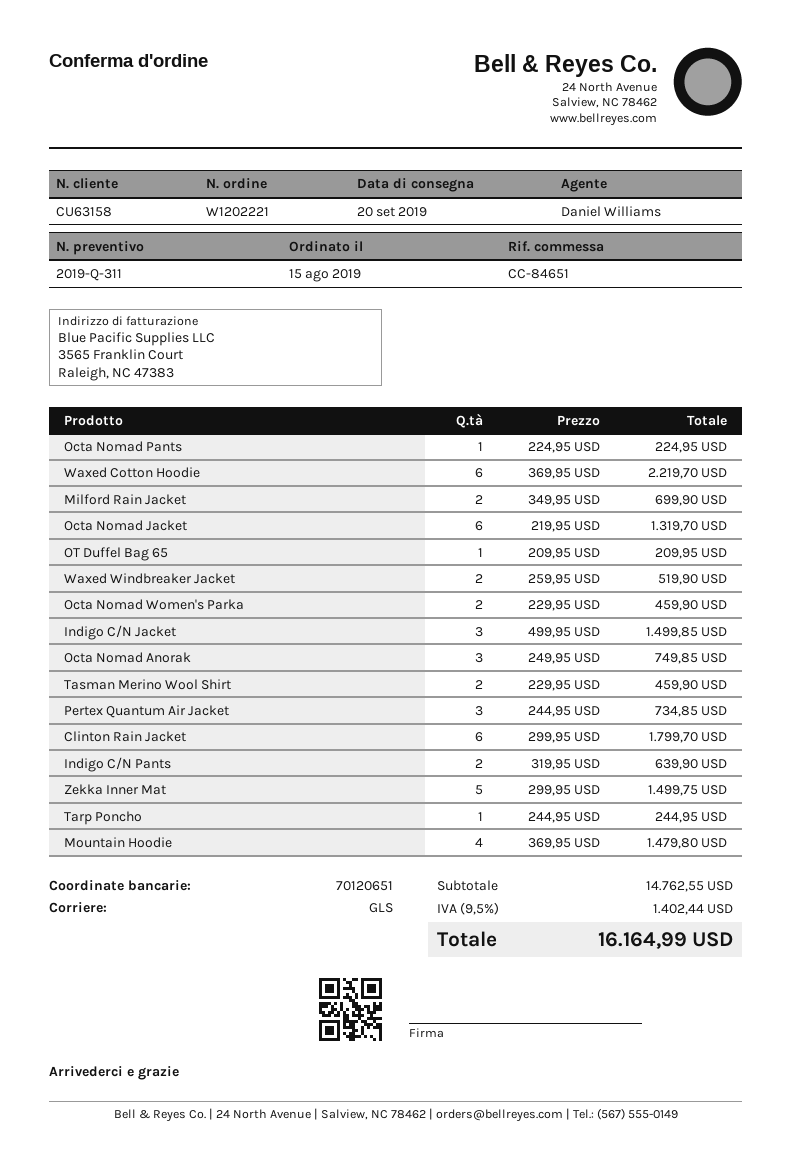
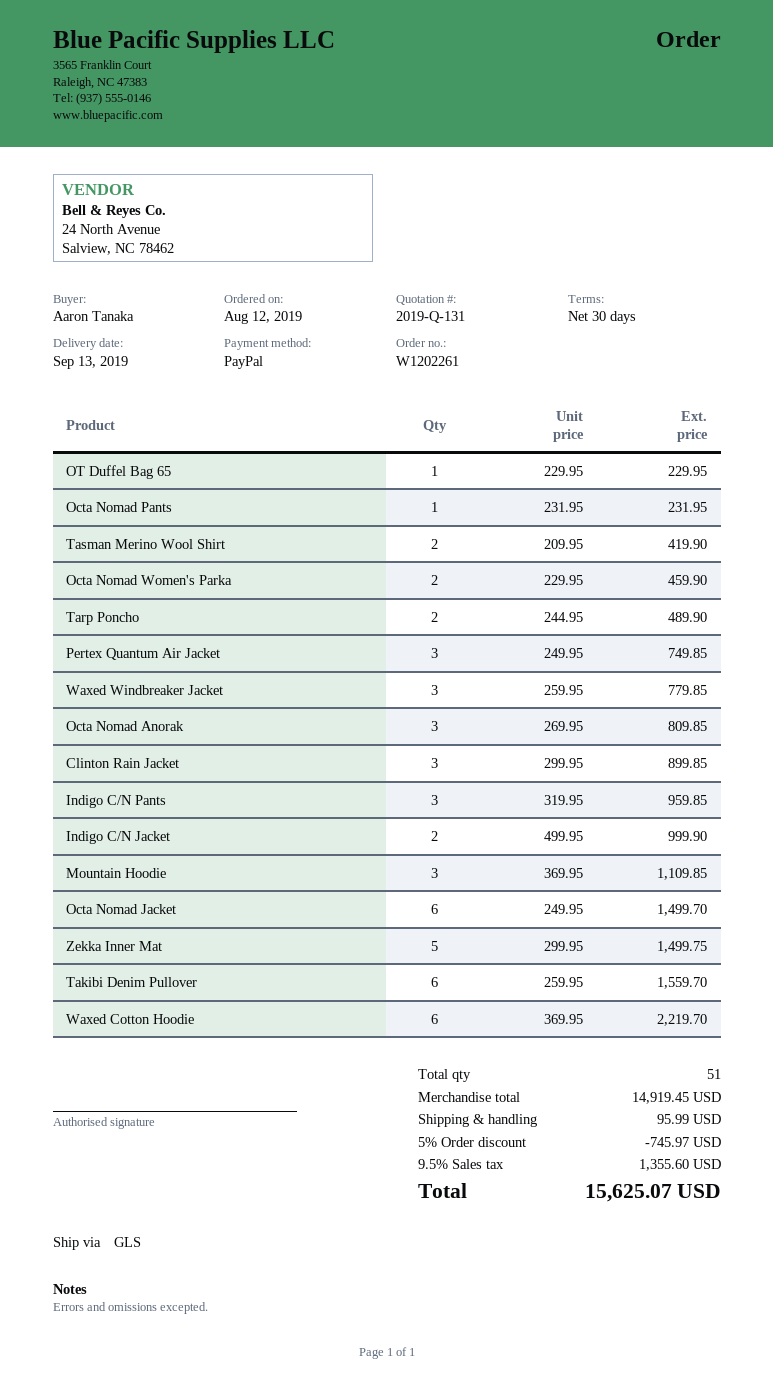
quote number: 2019-Q-311 -> 2019-Q-131
order number: W1202221 -> W1202261
order date: 2019-08-15 -> 2019-08-12
delivery date: 2019-09-20 -> 2019-09-13
Octa Nomad Pants: 1 x 224.95 = 224.95 -> 1 x 231.95 = 231.95
Milford Rain Jacket: 2 x 349.95 = 699.90 -> none
Octa Nomad Jacket: 6 x 219.95 = 1319.70 -> 6 x 249.95 = 1499.70
OT Duffel Bag 65: 1 x 209.95 = 209.95 -> 1 x 229.95 = 229.95
Waxed Windbreaker Jacket: 2 x 259.95 = 519.90 -> 3 x 259.95 = 779.85
Indigo C/N Jacket: 3 x 499.95 = 1499.85 -> 2 x 499.95 = 999.90
Octa Nomad Anorak: 3 x 249.95 = 749.85 -> 3 x 269.95 = 809.85
Tasman Merino Wool Shirt: 2 x 229.95 = 459.90 -> 2 x 209.95 = 419.90
Pertex Quantum Air Jacket: 3 x 244.95 = 734.85 -> 3 x 249.95 = 749.85
Clinton Rain Jacket: 6 x 299.95 = 1799.70 -> 3 x 299.95 = 899.85
Indigo C/N Pants: 2 x 319.95 = 639.90 -> 3 x 319.95 = 959.85
Tarp Poncho: 1 x 244.95 = 244.95 -> 2 x 244.95 = 489.90
Mountain Hoodie: 4 x 369.95 = 1479.80 -> 3 x 369.95 = 1109.85
Takibi Denim Pullover: none -> 6 x 259.95 = 1559.70
subtotal: 14762.55 -> 14919.45
discount: none -> 5% = 745.97
shipping: none -> 95.99
tax: 9.5% = 1402.44 -> 9.5% = 1355.60
total: 16164.99 -> 15625.07

